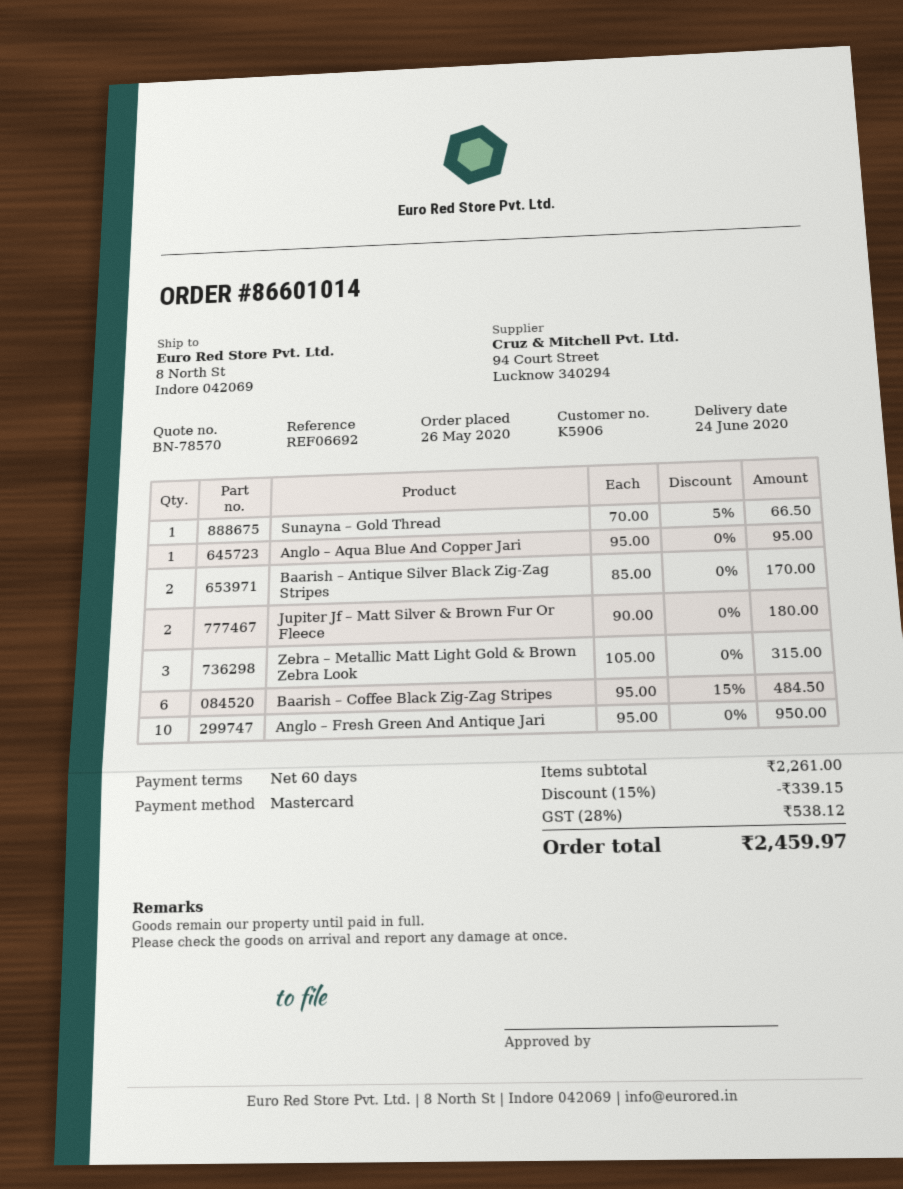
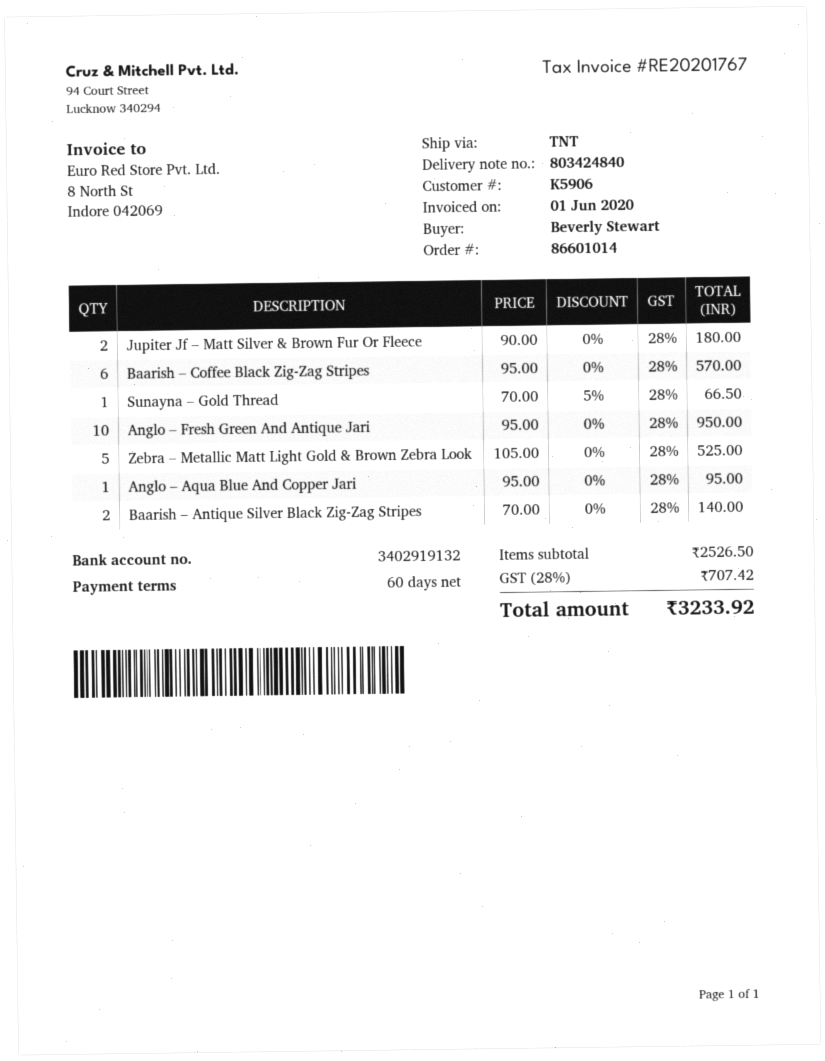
Baarish – Antique Silver Black Zig-Zag Stripes: 2 x 85.00 = 170.00 -> 2 x 70.00 = 140.00
Zebra – Metallic Matt Light Gold & Brown Zebra Look: 3 x 105.00 = 315.00 -> 5 x 105.00 = 525.00
Baarish – Coffee Black Zig-Zag Stripes: 6 x 95.00 - 15% = 484.50 -> 6 x 95.00 = 570.00
subtotal: 2261.00 -> 2526.50
discount: 15% = 339.15 -> none
tax: 28% = 538.12 -> 28% = 707.42
total: 2459.97 -> 3233.92

